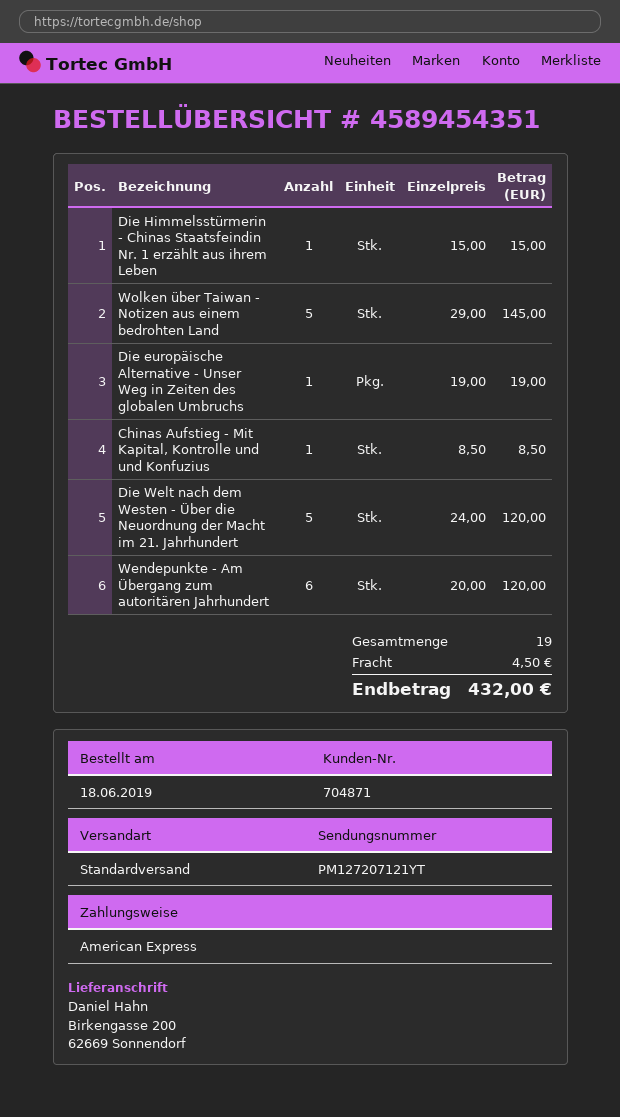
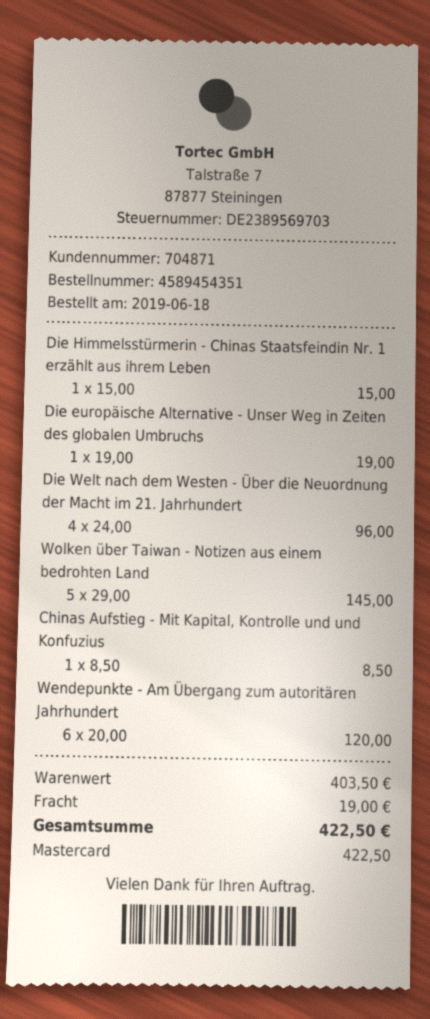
payment method: American Express -> Mastercard
Die Welt nach dem Westen - Über die Neuordnung der Macht im 21. Jahrhundert: 5 x 24.00 = 120.00 -> 4 x 24.00 = 96.00
shipping: 4.50 -> 19.00
total: 432.00 -> 422.50

